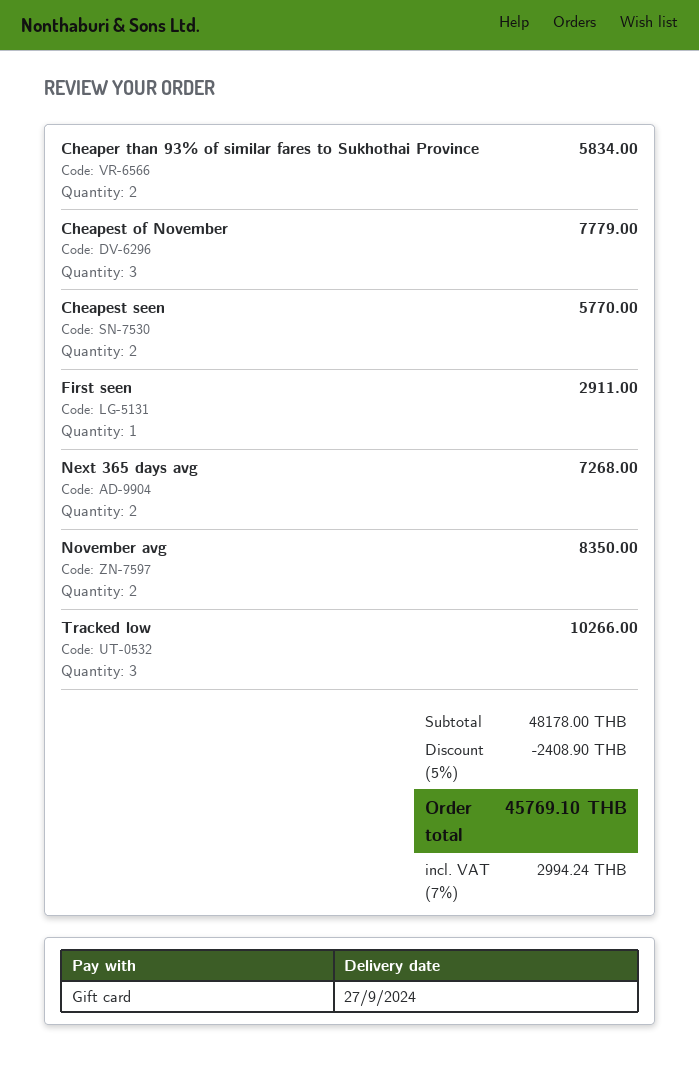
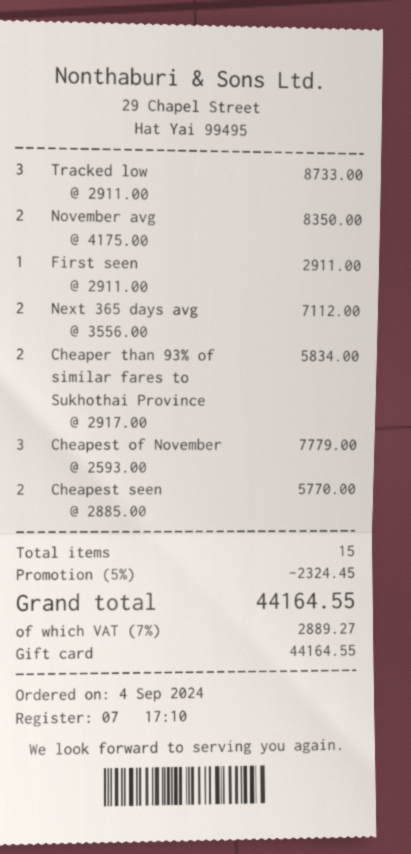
Next 365 days avg: 2 for 7268.00 -> 2 for 7112.00
Tracked low: 3 for 10266.00 -> 3 for 8733.00
discount: 5% = 2408.90 -> 5% = 2324.45
tax: 7% = 2994.24 -> 7% = 2889.27
total: 45769.10 -> 44164.55

